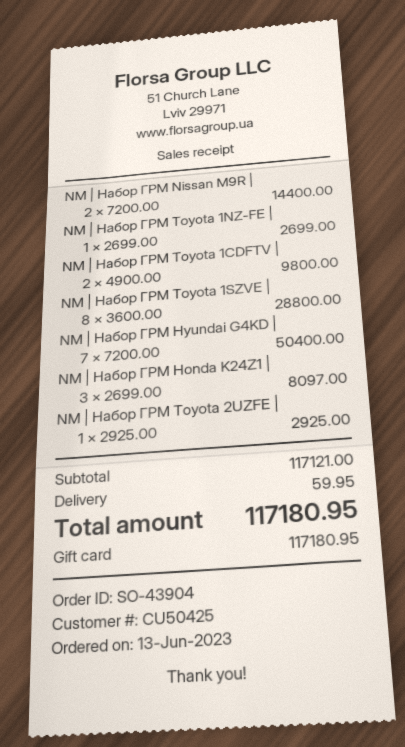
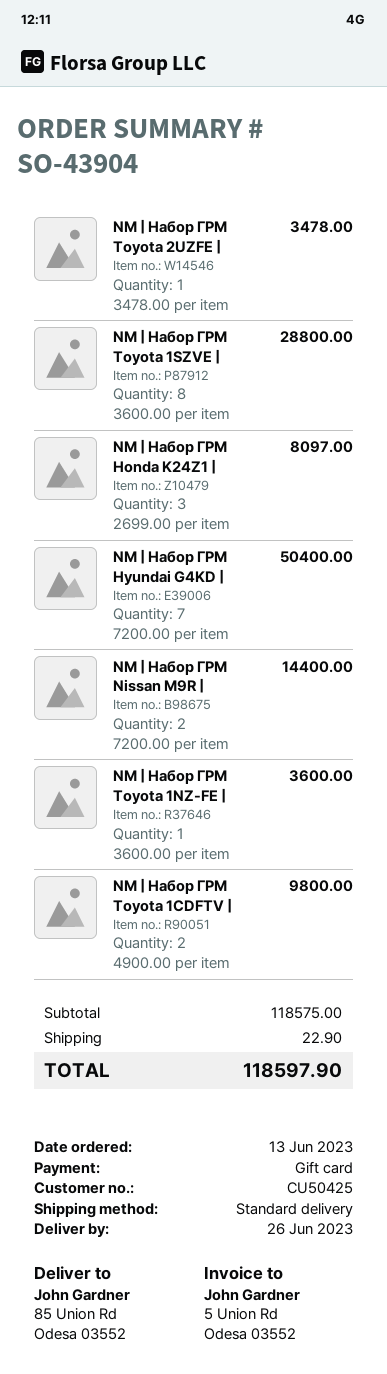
NM | Набор ГРМ Toyota 1NZ-FE |: 1 x 2699.00 = 2699.00 -> 1 x 3600.00 = 3600.00
NM | Набор ГРМ Toyota 2UZFE |: 1 x 2925.00 = 2925.00 -> 1 x 3478.00 = 3478.00
subtotal: 117121.00 -> 118575.00
shipping: 59.95 -> 22.90
total: 117180.95 -> 118597.90

